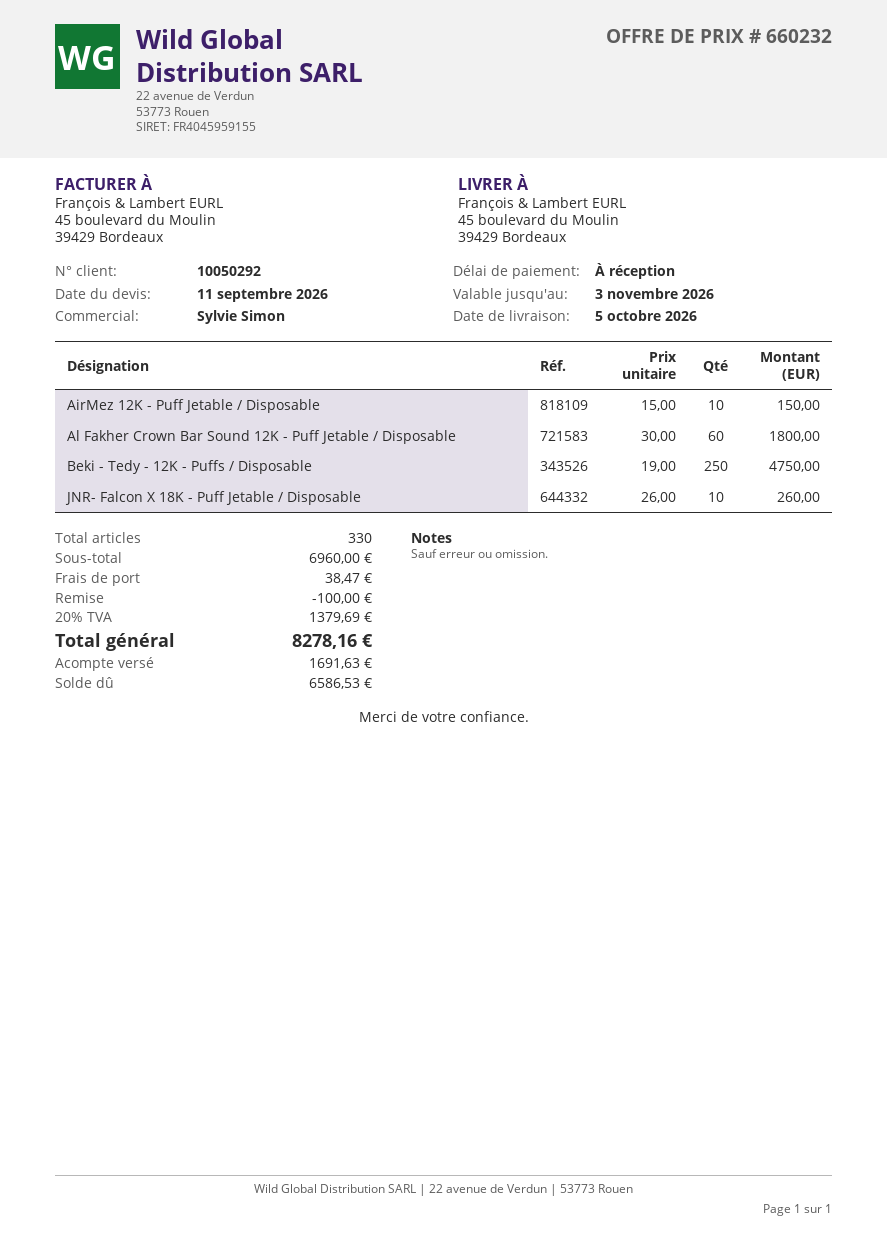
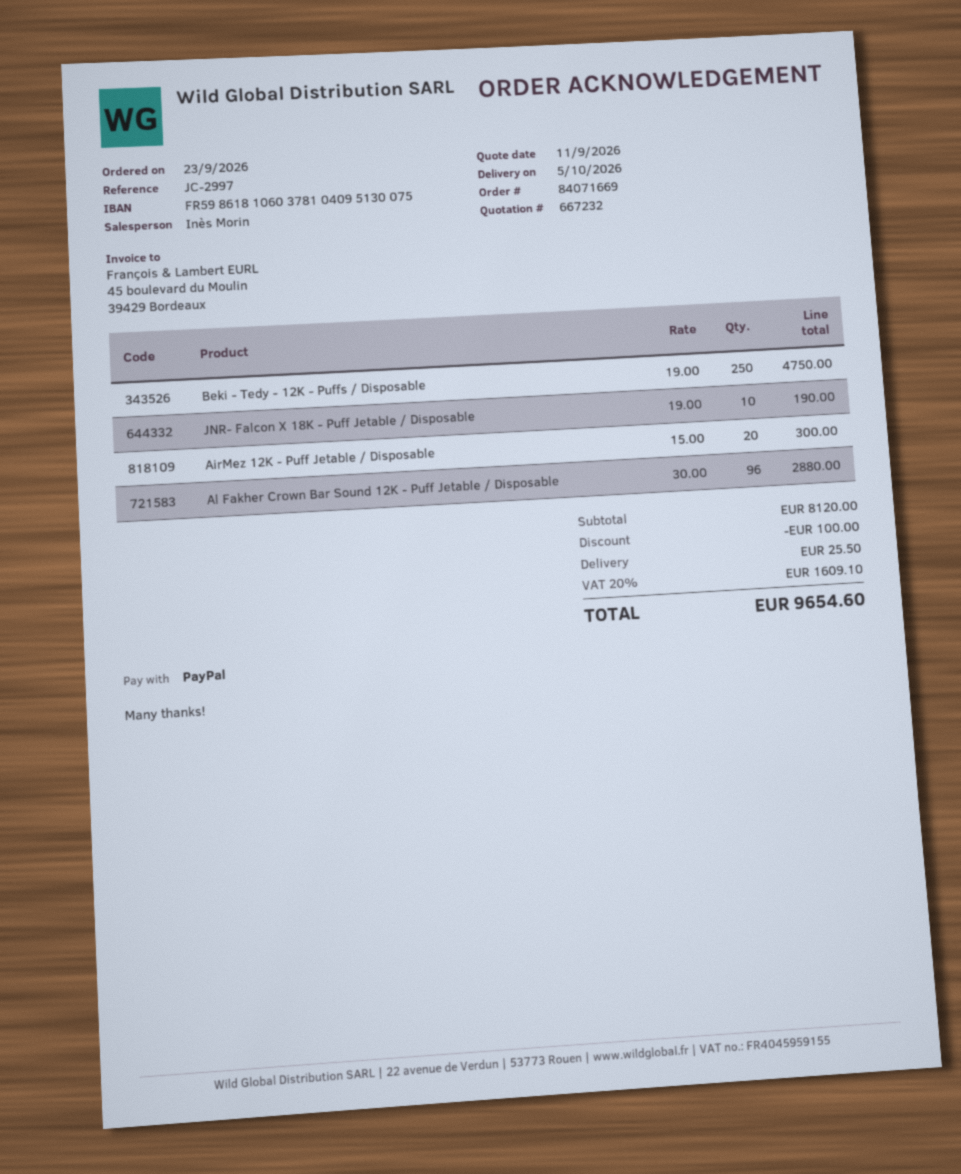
quote number: 660232 -> 667232
sales rep: Sylvie Simon -> Inès Morin
AirMez 12K - Puff Jetable / Disposable: 10 x 15.00 = 150.00 -> 20 x 15.00 = 300.00
Al Fakher Crown Bar Sound 12K - Puff Jetable / Disposable: 60 x 30.00 = 1800.00 -> 96 x 30.00 = 2880.00
JNR- Falcon X 18K - Puff Jetable / Disposable: 10 x 26.00 = 260.00 -> 10 x 19.00 = 190.00
subtotal: 6960.00 -> 8120.00
shipping: 38.47 -> 25.50
tax: 20% = 1379.69 -> 20% = 1609.10
total: 8278.16 -> 9654.60

